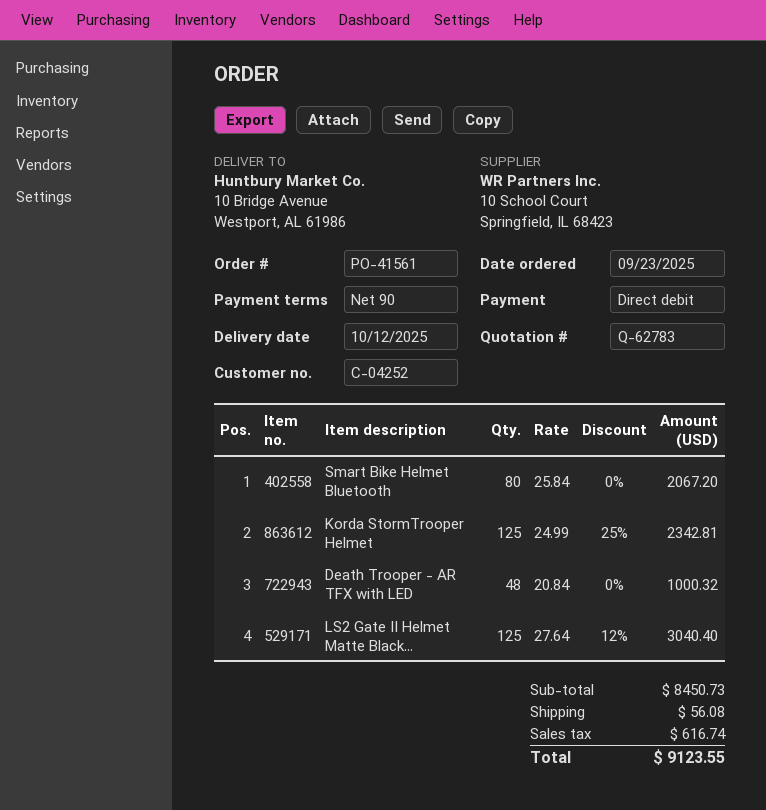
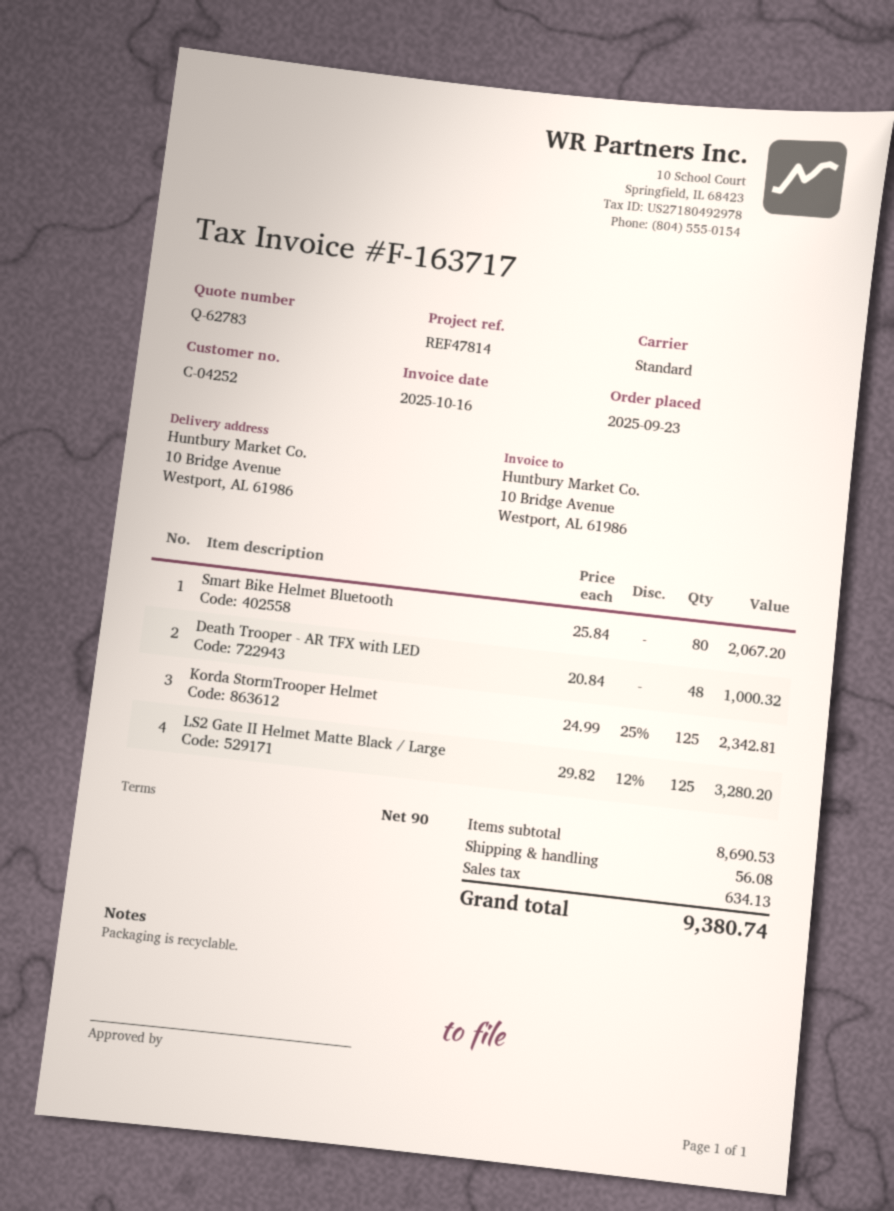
LS2 Gate II Helmet Matte Black...: 125 x 27.64 - 12% = 3040.40 -> 125 x 29.82 - 12% = 3280.20
subtotal: 8450.73 -> 8690.53
tax: 616.74 -> 634.13
total: 9123.55 -> 9380.74

